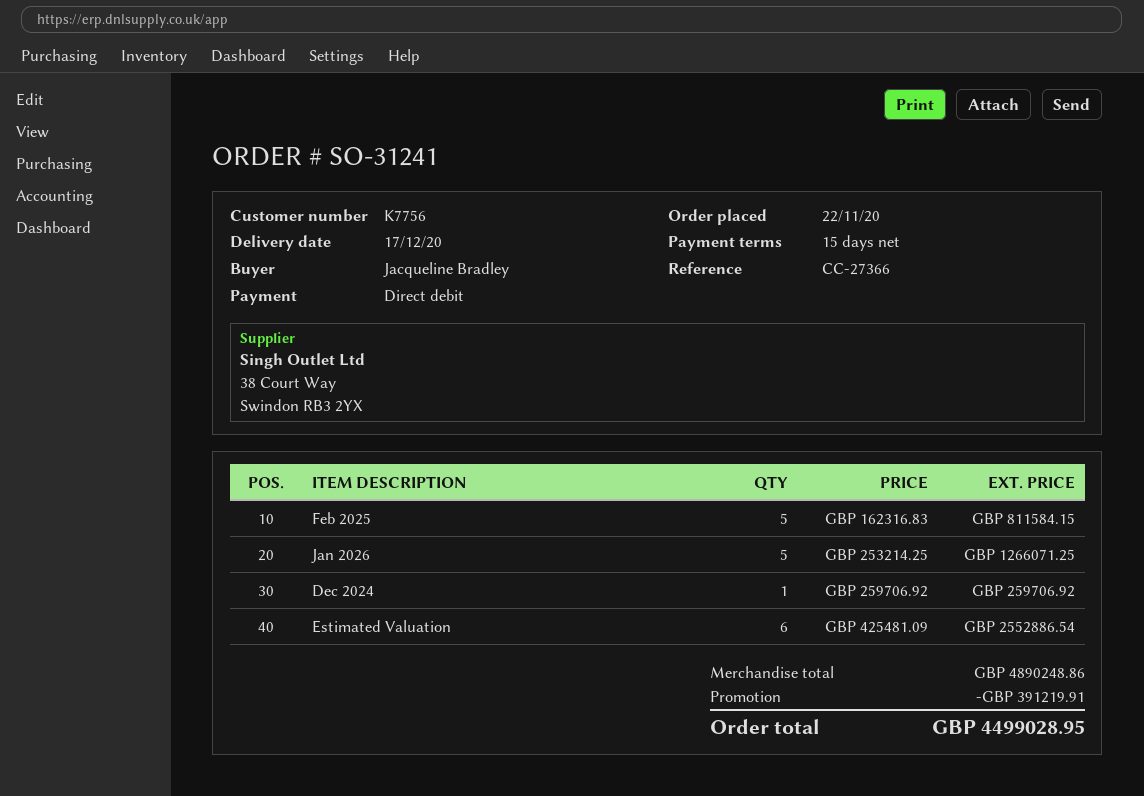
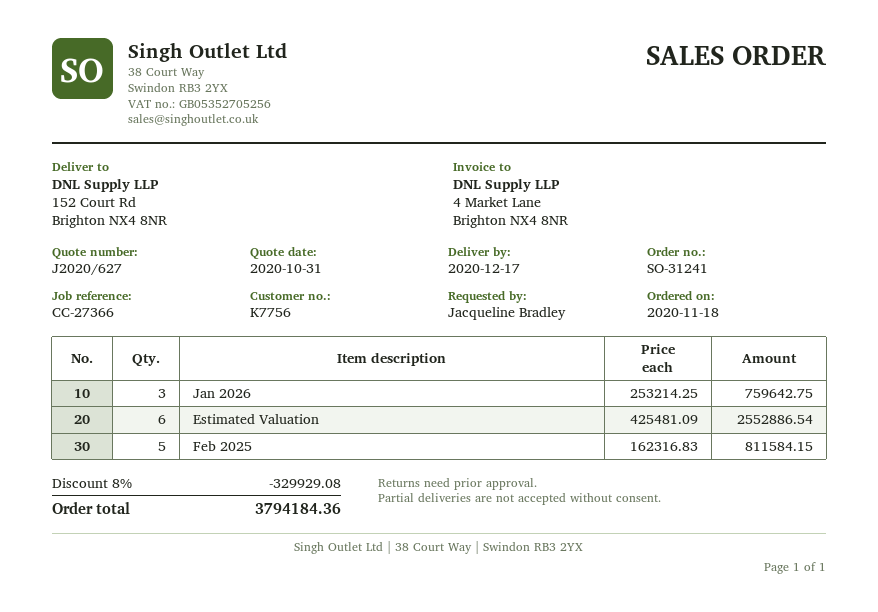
order date: 2020-11-22 -> 2020-11-18
Jan 2026: 5 x 253214.25 = 1266071.25 -> 3 x 253214.25 = 759642.75
Dec 2024: 1 x 259706.92 = 259706.92 -> none
discount: 391219.91 -> 329929.08
total: 4499028.95 -> 3794184.36

